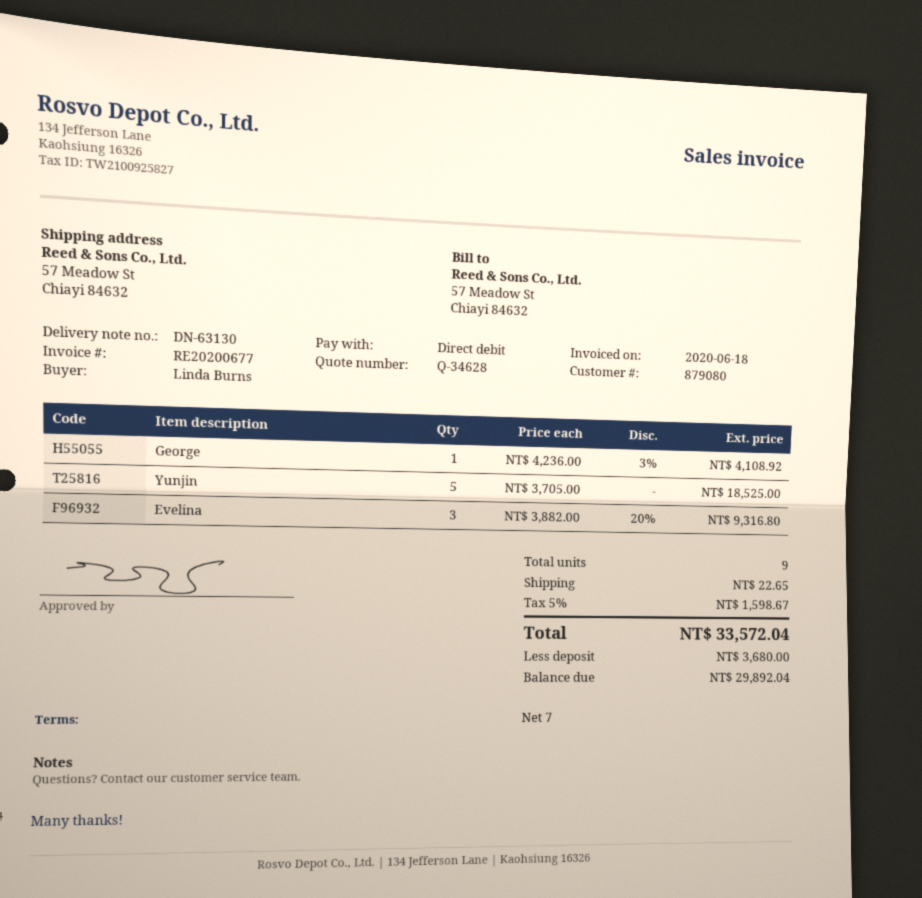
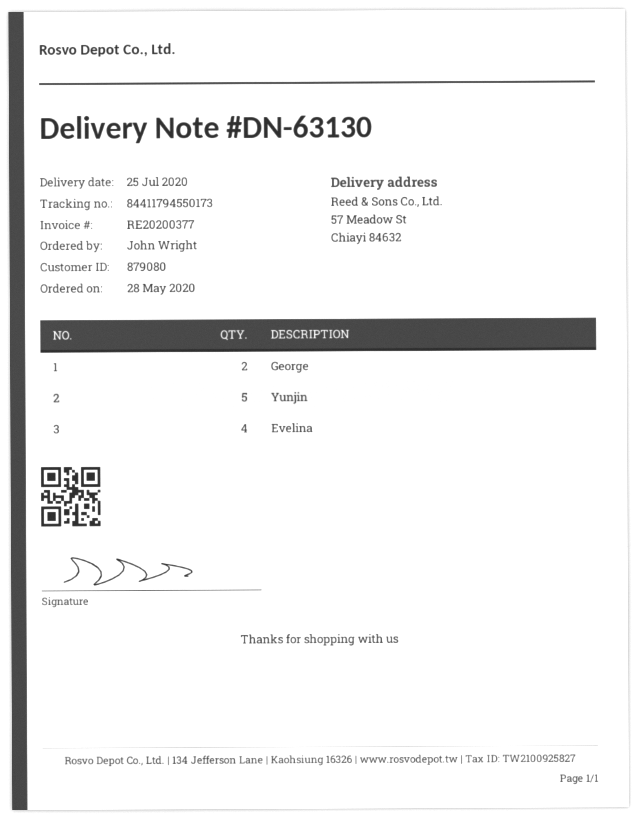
invoice number: RE20200677 -> RE20200377
ordered by: Linda Burns -> John Wright
George: 1 -> 2
Evelina: 3 -> 4

